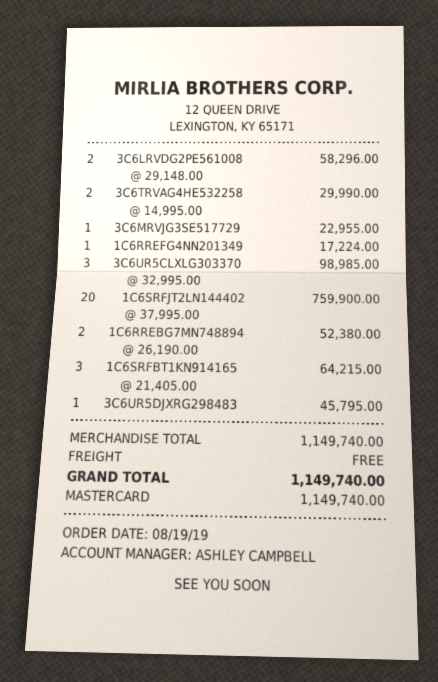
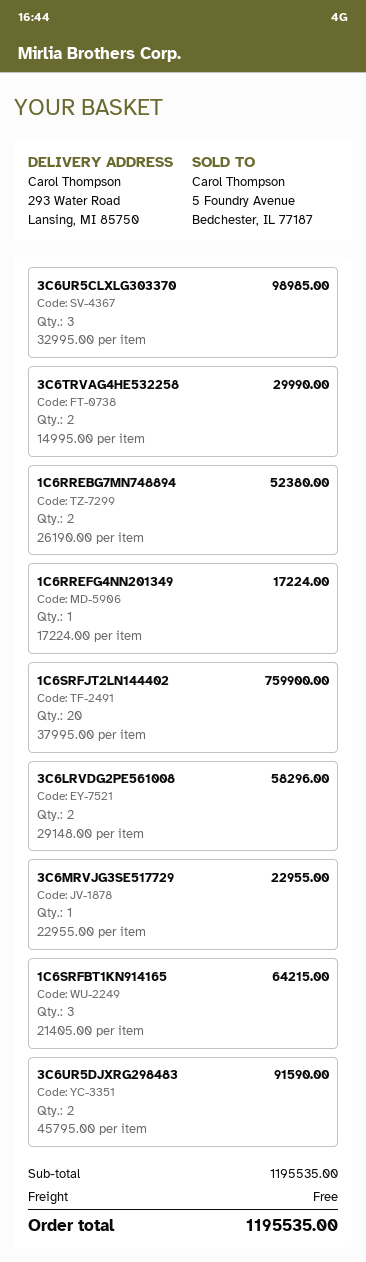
3C6UR5DJXRG298483: 1 x 45795.00 = 45795.00 -> 2 x 45795.00 = 91590.00
subtotal: 1149740.00 -> 1195535.00
total: 1149740.00 -> 1195535.00

